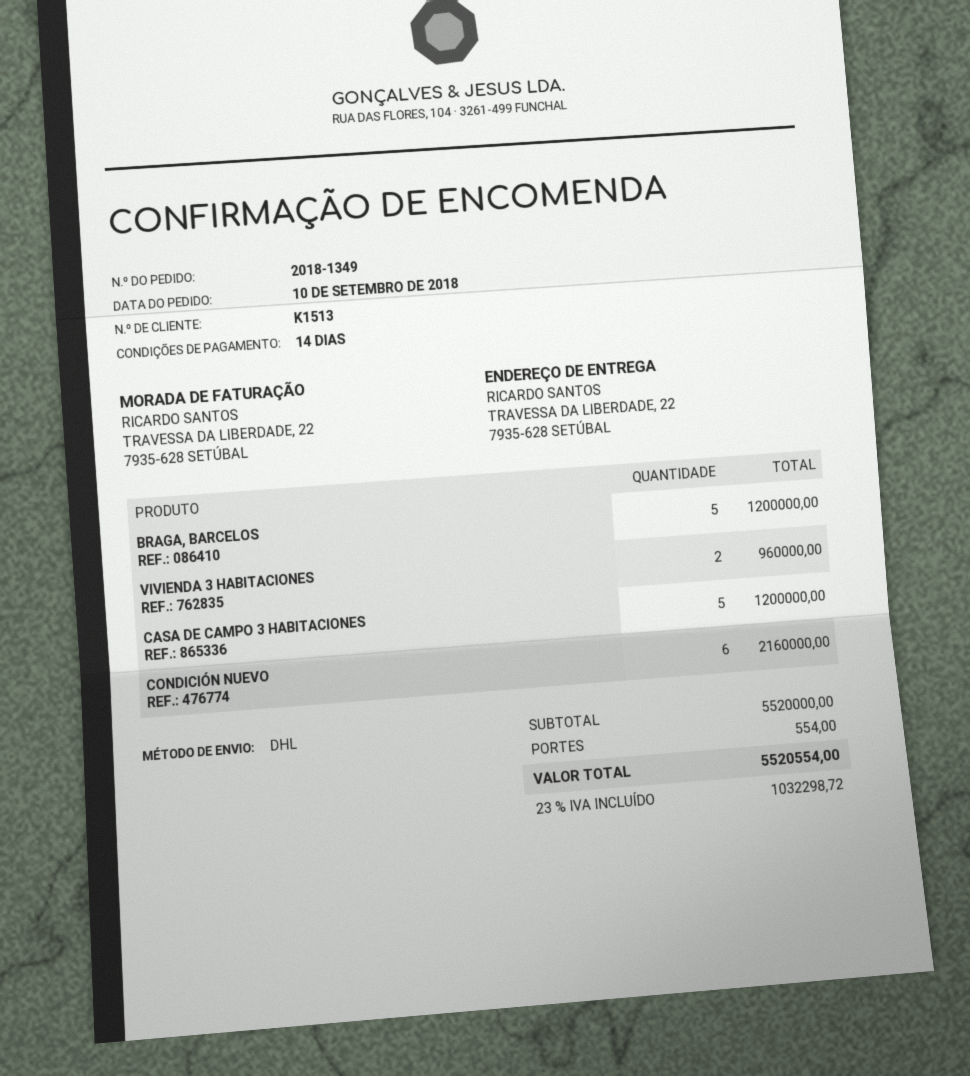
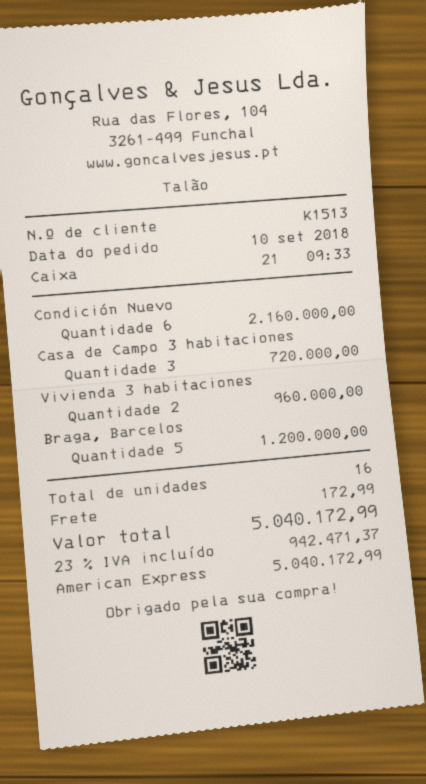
CASA DE CAMPO 3 HABITACIONES: 5 for 1200000.00 -> 3 for 720000.00
shipping: 554.00 -> 172.99
tax: 23% = 1032298.72 -> 23% = 942471.37
total: 5520554.00 -> 5040172.99

